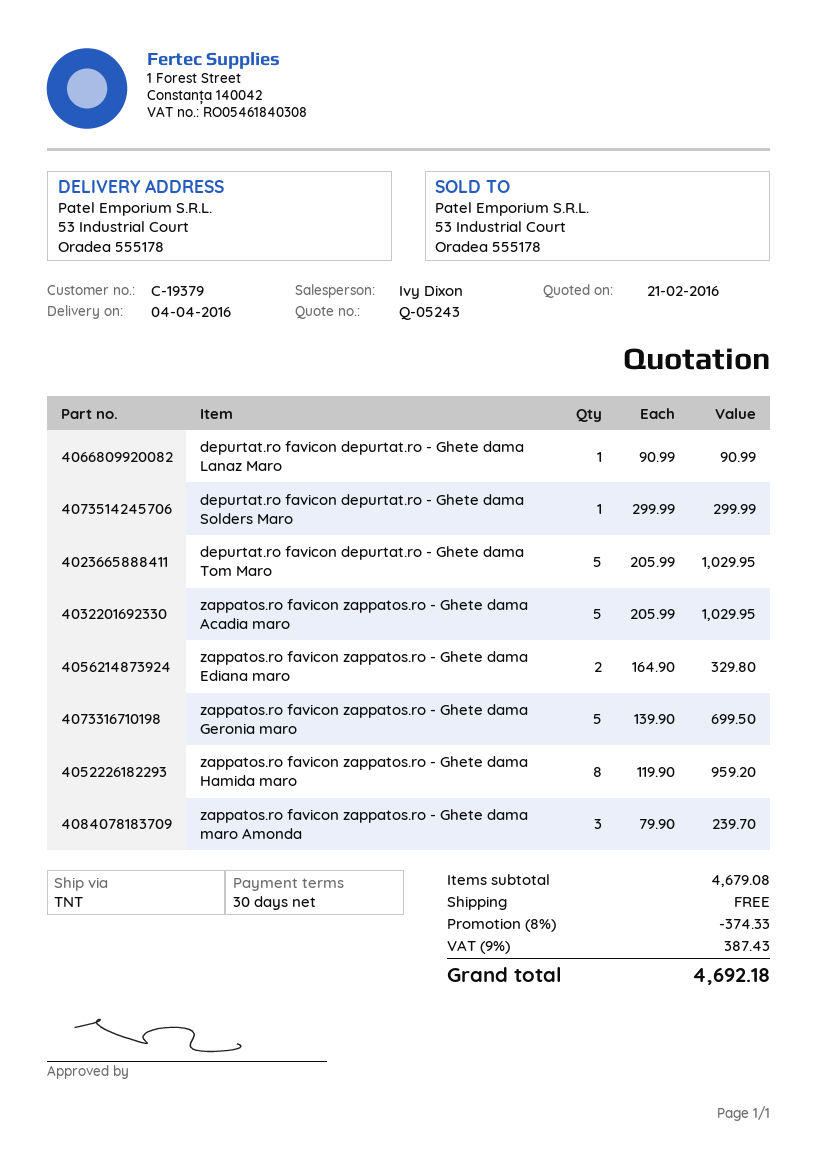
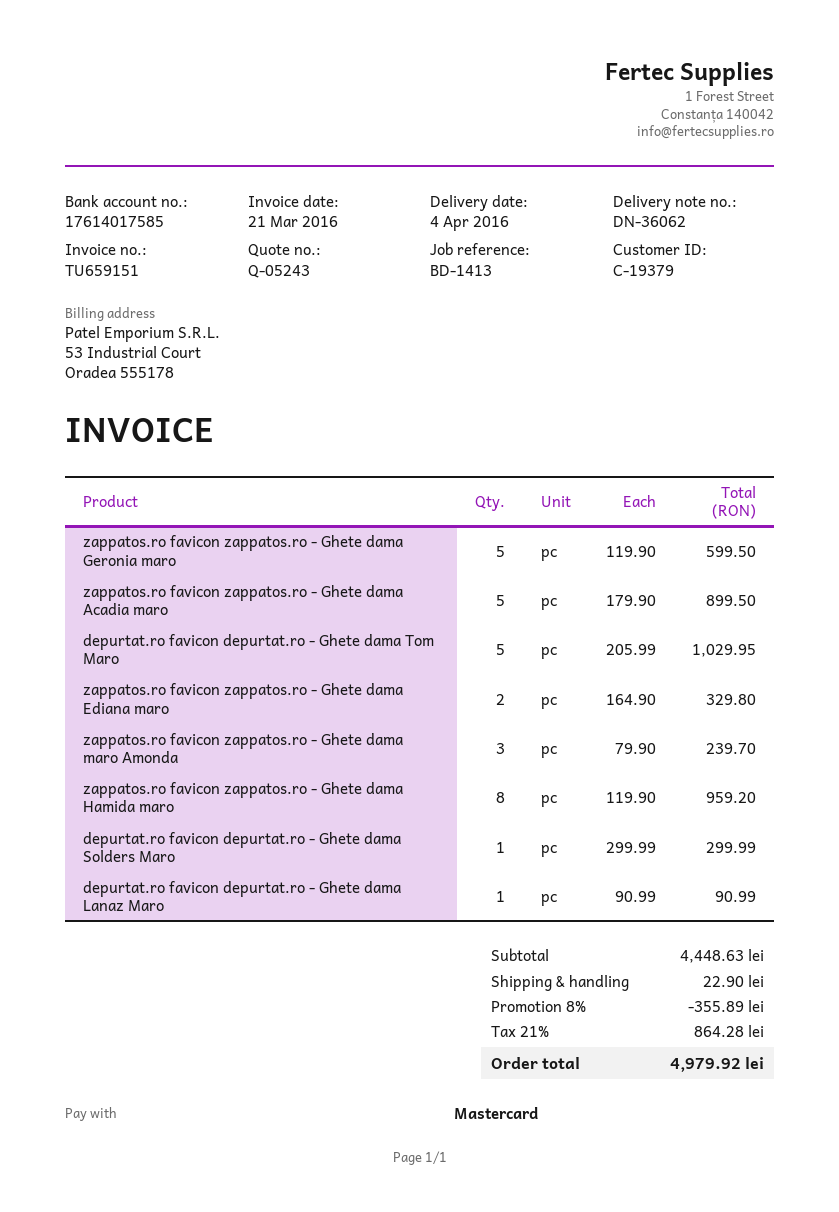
zappatos.ro favicon zappatos.ro - Ghete dama Acadia maro: 5 x 205.99 = 1029.95 -> 5 x 179.90 = 899.50
zappatos.ro favicon zappatos.ro - Ghete dama Geronia maro: 5 x 139.90 = 699.50 -> 5 x 119.90 = 599.50
subtotal: 4679.08 -> 4448.63
discount: 8% = 374.33 -> 8% = 355.89
shipping: 0.00 -> 22.90
tax: 9% = 387.43 -> 21% = 864.28
total: 4692.18 -> 4979.92

